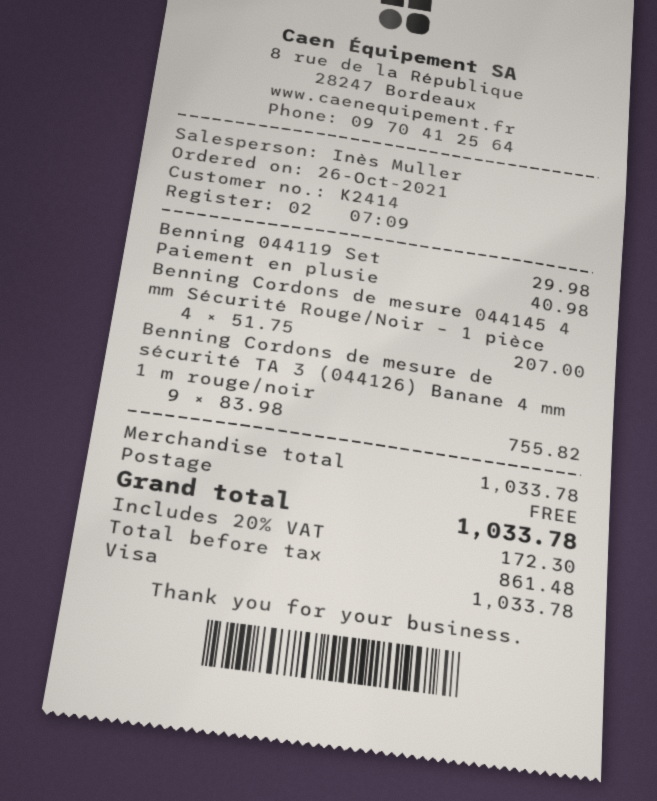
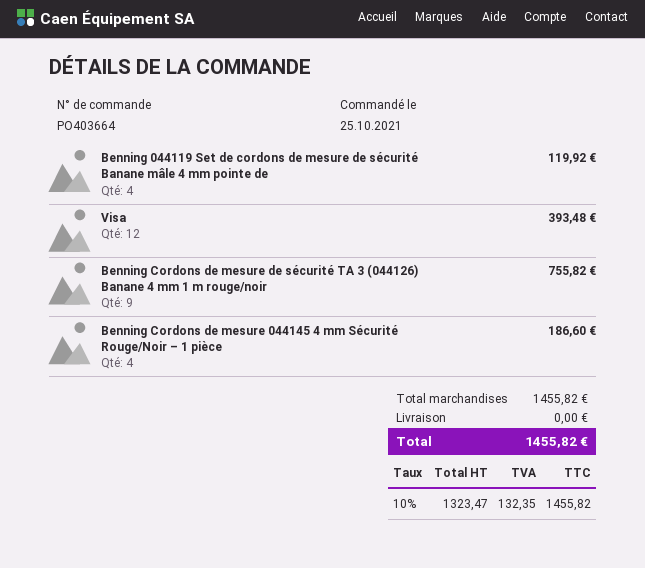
order date: 2021-10-26 -> 2021-10-25
Benning 044119 Set: 1 for 29.98 -> 4 for 119.92
Paiement en plusie: 1 for 40.98 -> none
Benning Cordons de mesure 044145 4 mm Sécurité Rouge/Noir – 1 pièce: 4 for 207.00 -> 4 for 186.60
Visa: none -> 12 for 393.48
subtotal: 1033.78 -> 1455.82
net: 861.48 -> 1323.47
tax: 20% = 172.30 -> 10% = 132.35
total: 1033.78 -> 1455.82

